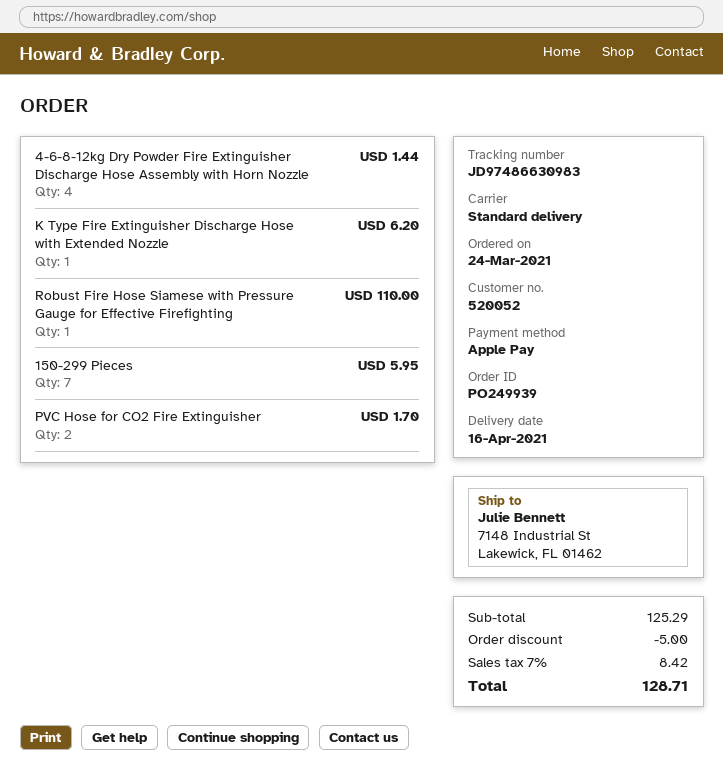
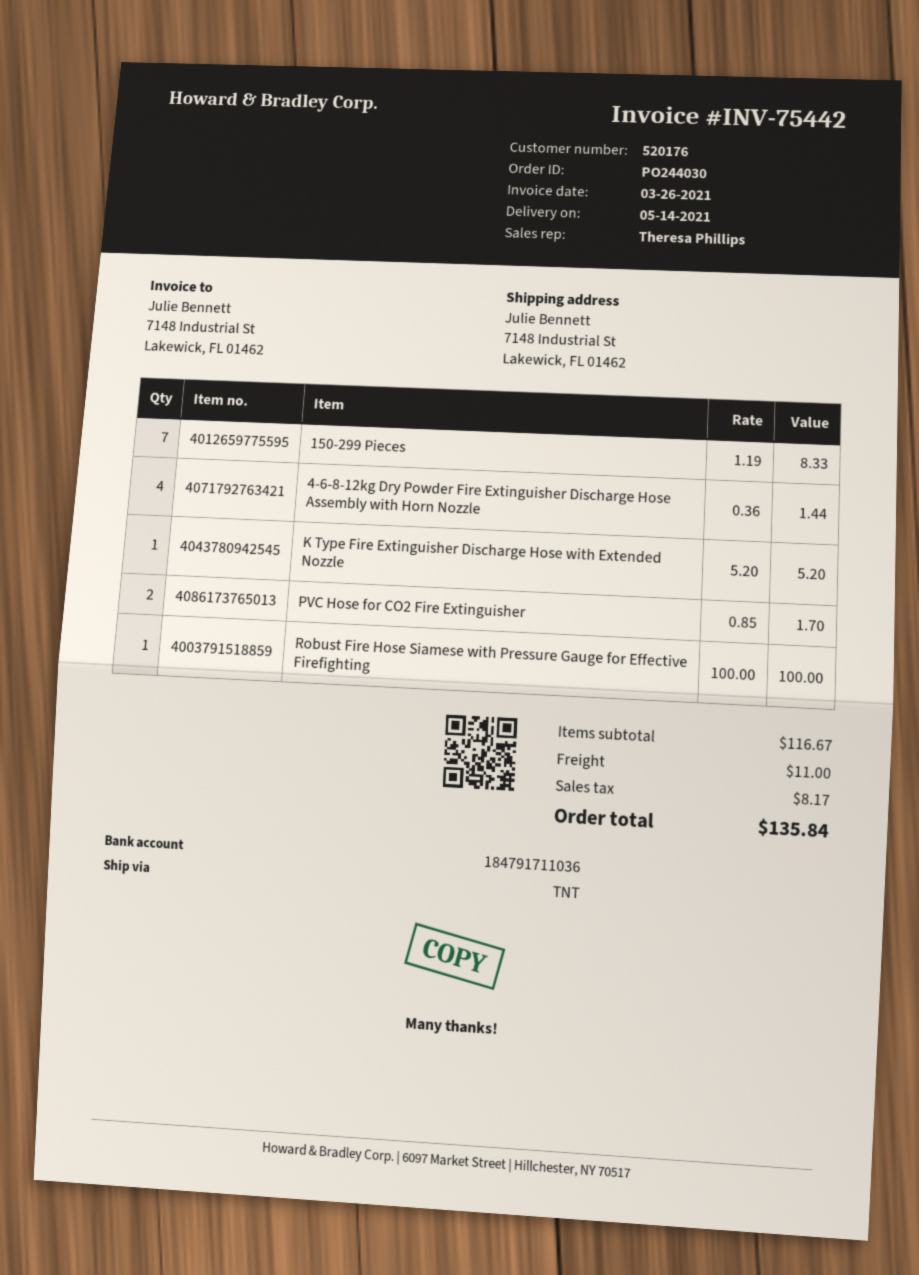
order number: PO249939 -> PO244030
delivery date: 2021-04-16 -> 2021-05-14
customer number: 520052 -> 520176
shipping method: standard -> TNT
K Type Fire Extinguisher Discharge Hose with Extended Nozzle: 1 for 6.20 -> 1 for 5.20
Robust Fire Hose Siamese with Pressure Gauge for Effective Firefighting: 1 for 110.00 -> 1 for 100.00
150-299 Pieces: 7 for 5.95 -> 7 for 8.33
subtotal: 125.29 -> 116.67
discount: 5.00 -> none
shipping: none -> 11.00
tax: 8.42 -> 8.17
total: 128.71 -> 135.84

